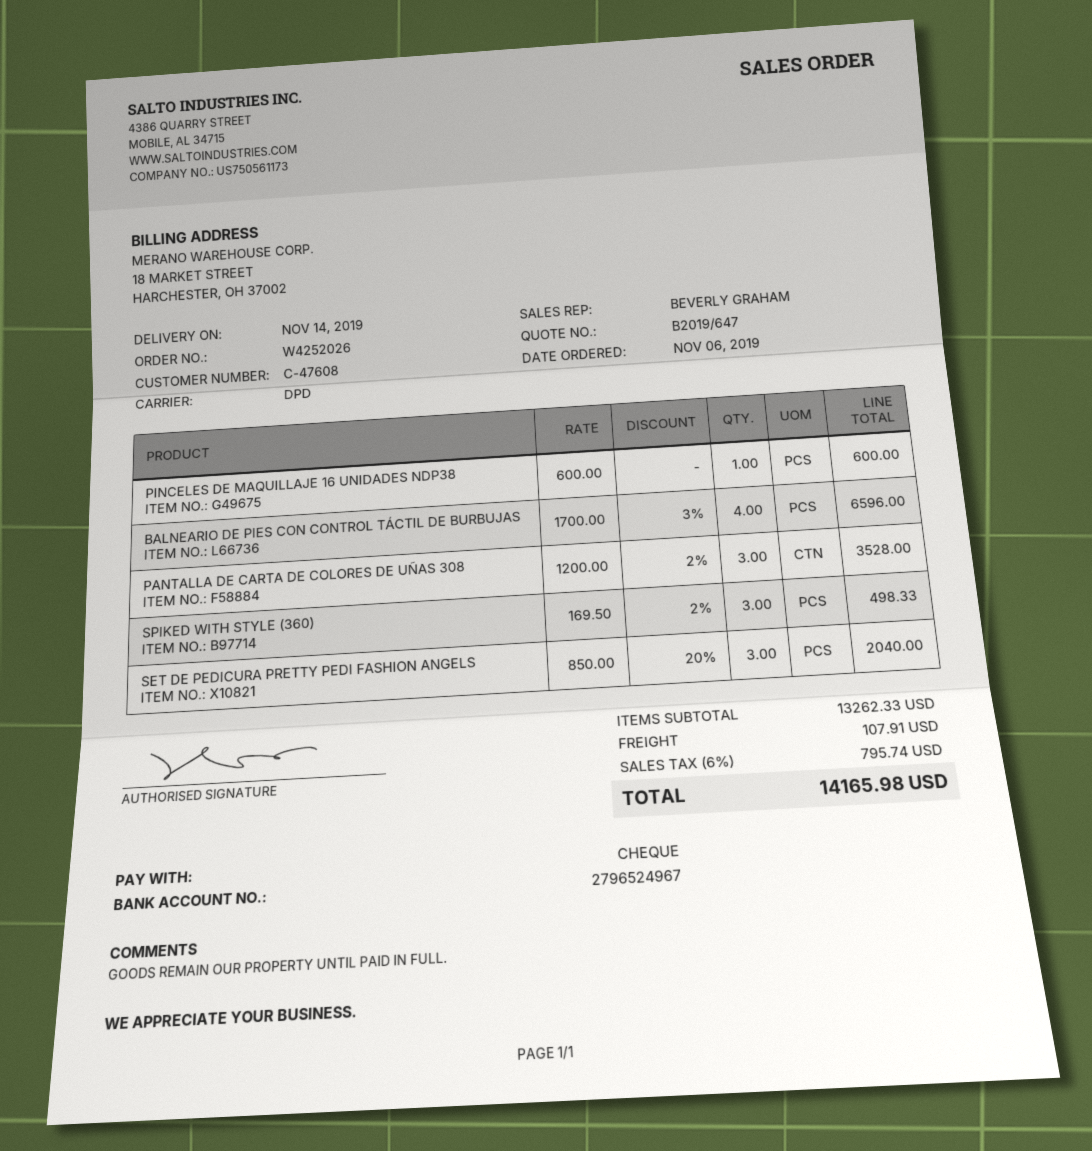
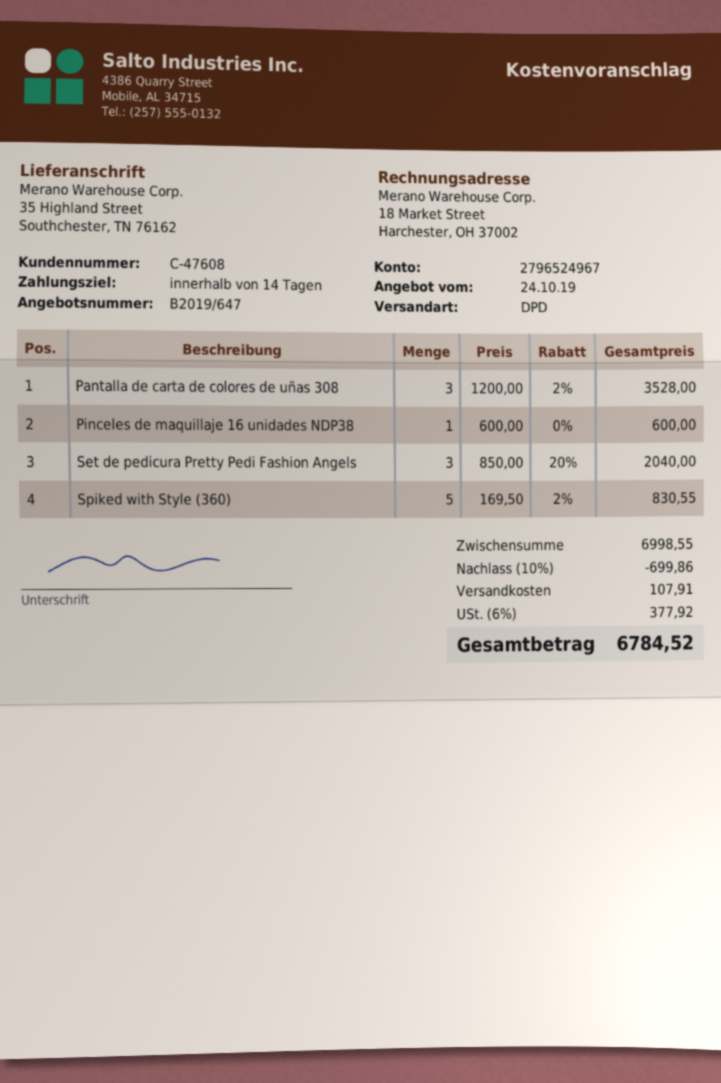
BALNEARIO DE PIES CON CONTROL TÁCTIL DE BURBUJAS: 4 x 1700.00 - 3% = 6596.00 -> none
SPIKED WITH STYLE (360): 3 x 169.50 - 2% = 498.33 -> 5 x 169.50 - 2% = 830.55
subtotal: 13262.33 -> 6998.55
discount: none -> 10% = 699.86
tax: 6% = 795.74 -> 6% = 377.92
total: 14165.98 -> 6784.52

